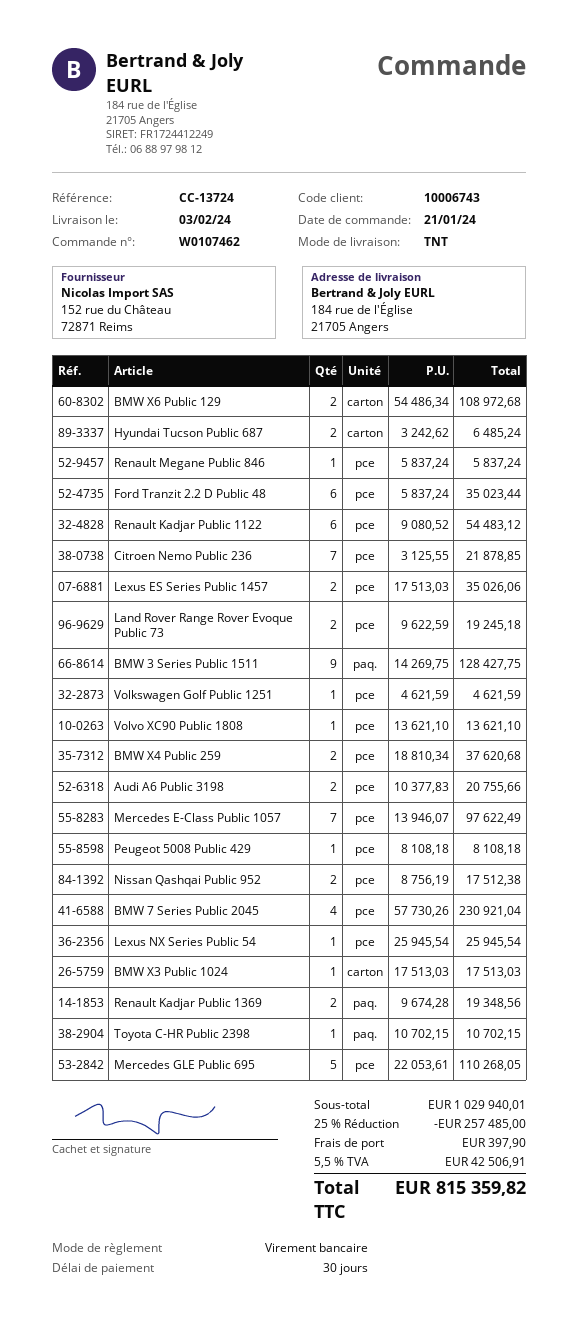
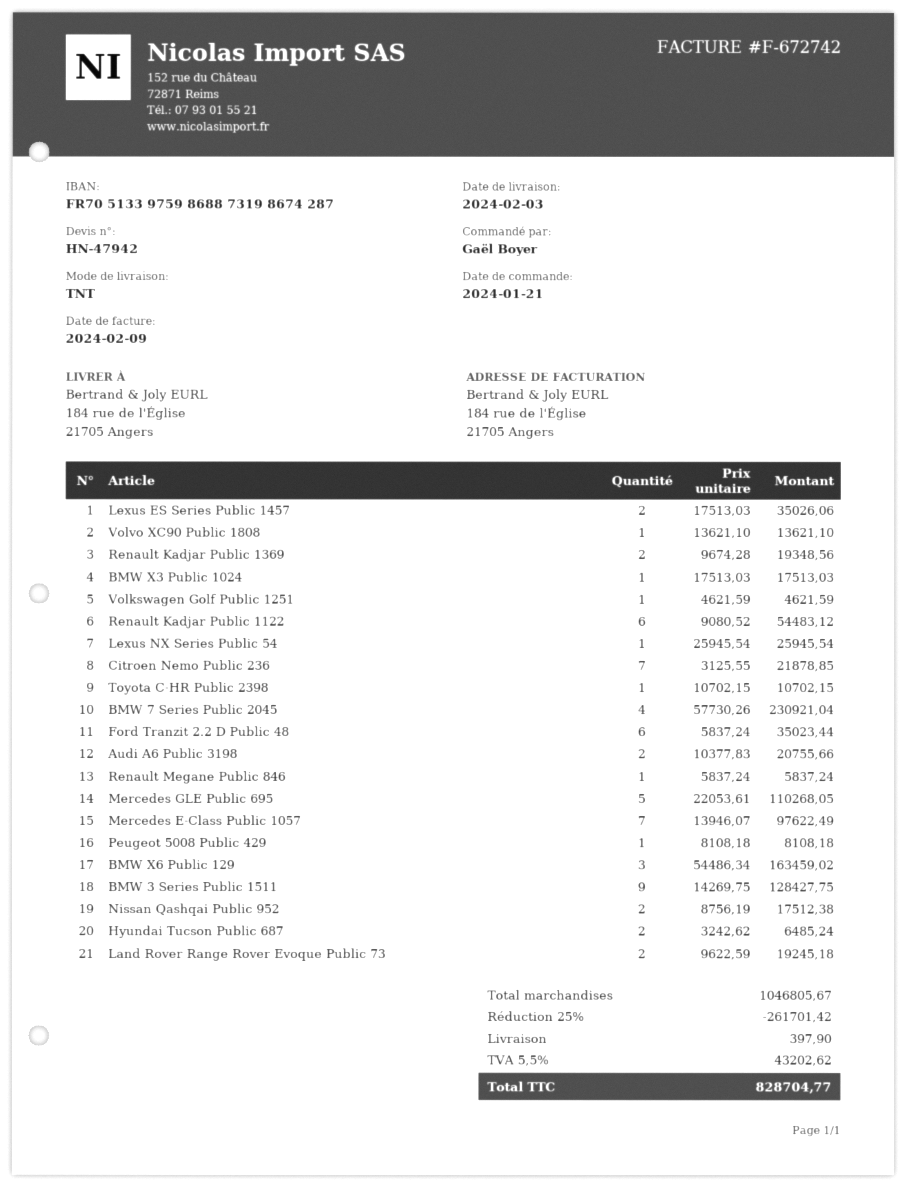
BMW X6 Public 129: 2 x 54486.34 = 108972.68 -> 3 x 54486.34 = 163459.02
BMW X4 Public 259: 2 x 18810.34 = 37620.68 -> none
subtotal: 1029940.01 -> 1046805.67
discount: 25% = 257485.00 -> 25% = 261701.42
tax: 5.5% = 42506.91 -> 5.5% = 43202.62
total: 815359.82 -> 828704.77

